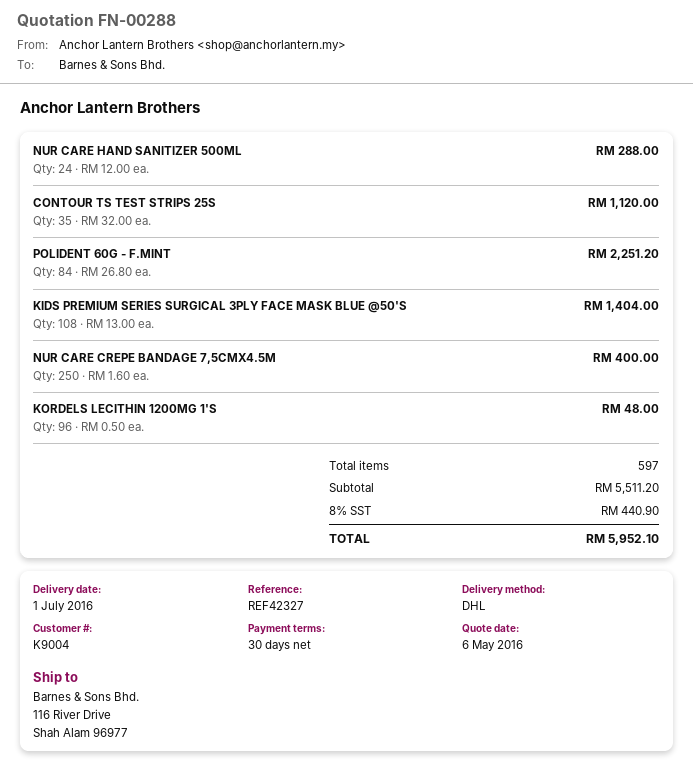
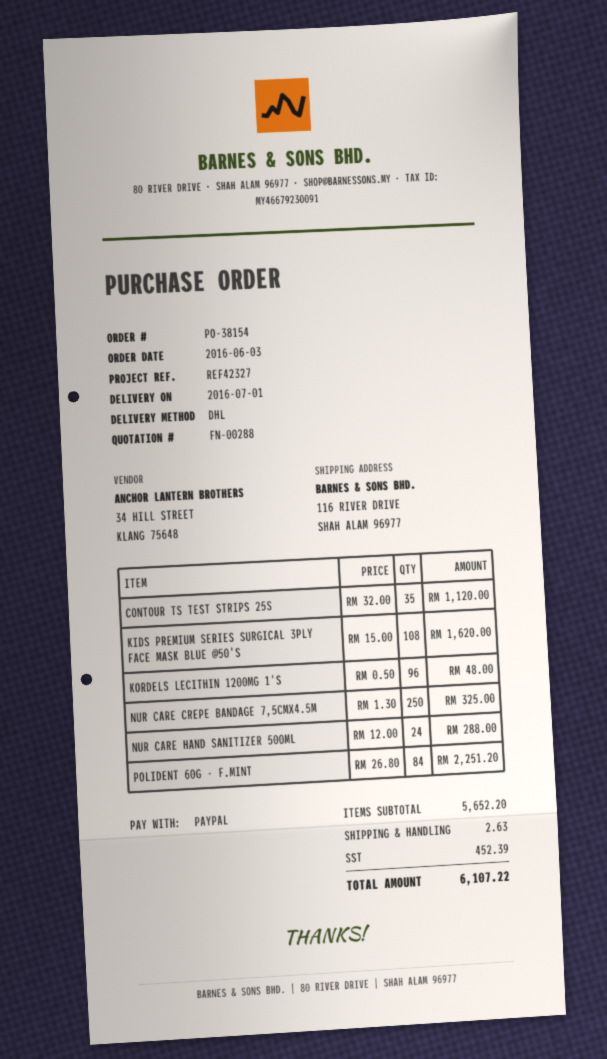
KIDS PREMIUM SERIES SURGICAL 3PLY FACE MASK BLUE @50'S: 108 x 13.00 = 1404.00 -> 108 x 15.00 = 1620.00
NUR CARE CREPE BANDAGE 7,5CMX4.5M: 250 x 1.60 = 400.00 -> 250 x 1.30 = 325.00
subtotal: 5511.20 -> 5652.20
shipping: none -> 2.63
tax: 440.90 -> 452.39
total: 5952.10 -> 6107.22

